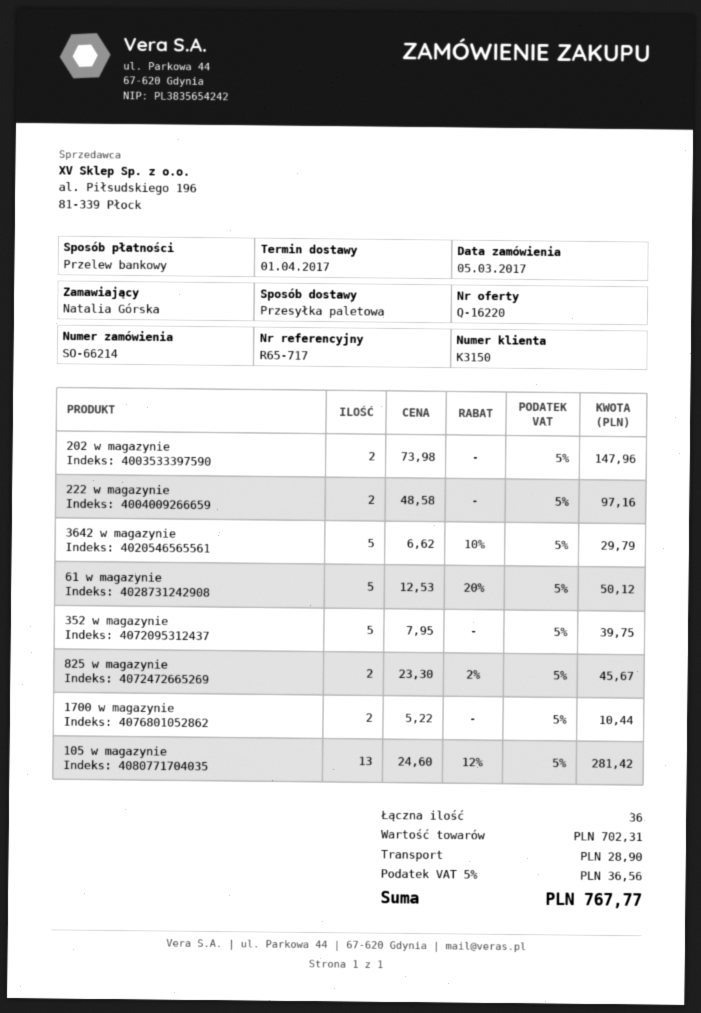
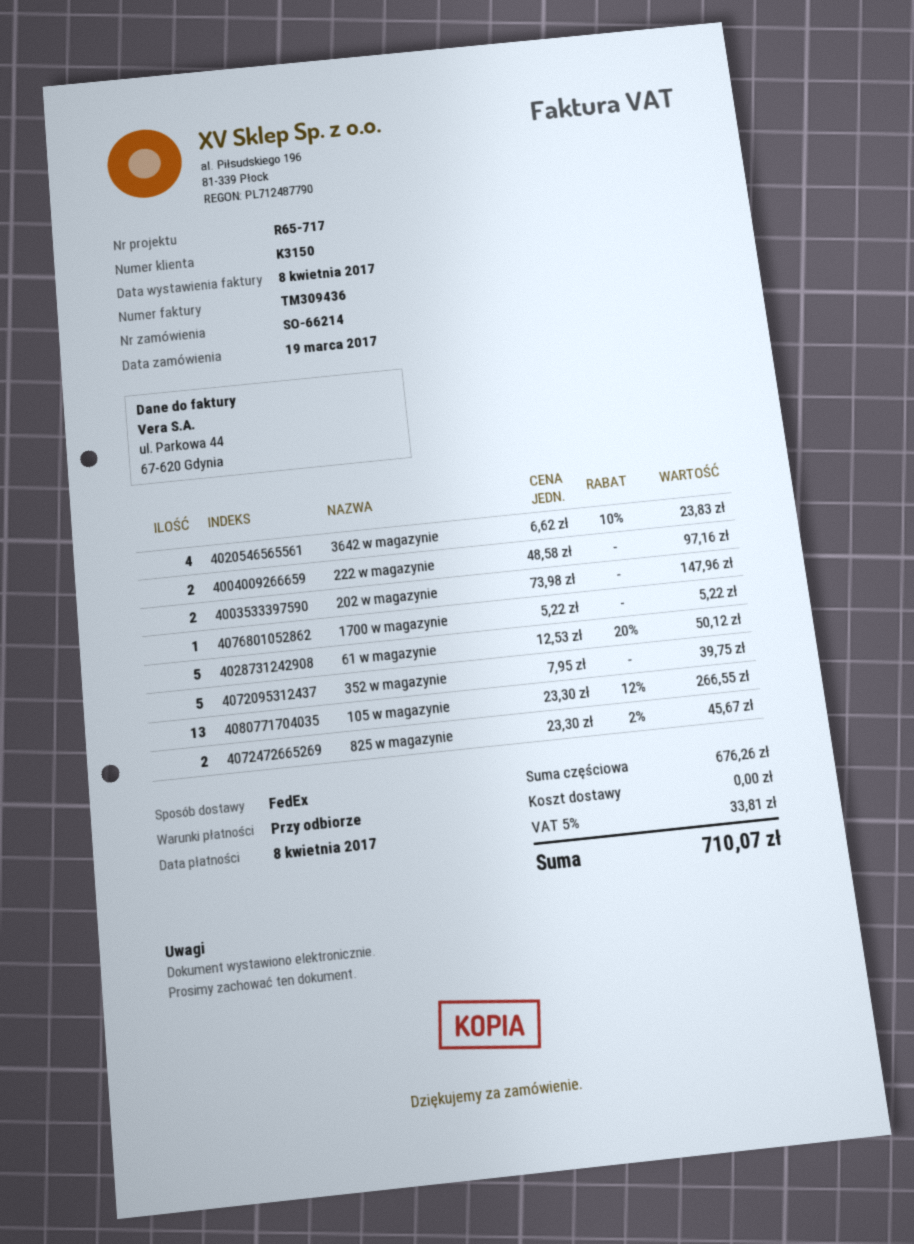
order date: 2017-03-05 -> 2017-03-19
shipping method: pallet freight -> FedEx
3642 w magazynie: 5 x 6.62 - 10% = 29.79 -> 4 x 6.62 - 10% = 23.83
1700 w magazynie: 2 x 5.22 = 10.44 -> 1 x 5.22 = 5.22
105 w magazynie: 13 x 24.60 - 12% = 281.42 -> 13 x 23.30 - 12% = 266.55
subtotal: 702.31 -> 676.26
shipping: 28.90 -> 0.00
tax: 5% = 36.56 -> 5% = 33.81
total: 767.77 -> 710.07

